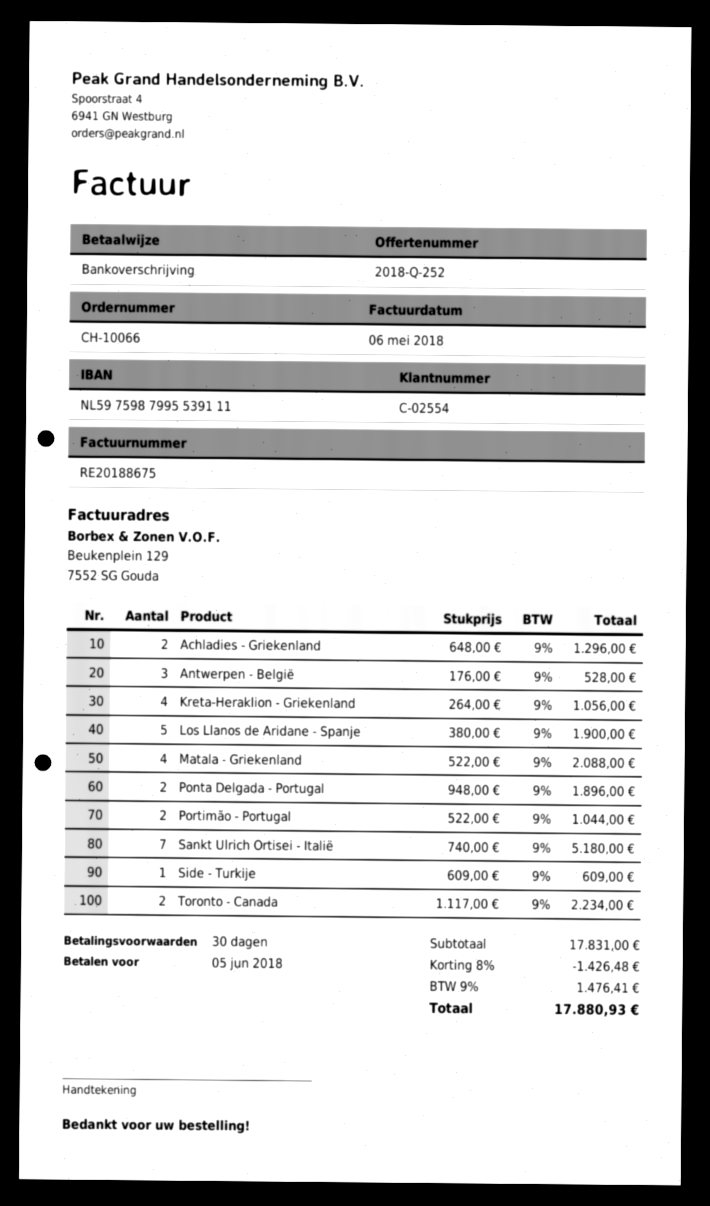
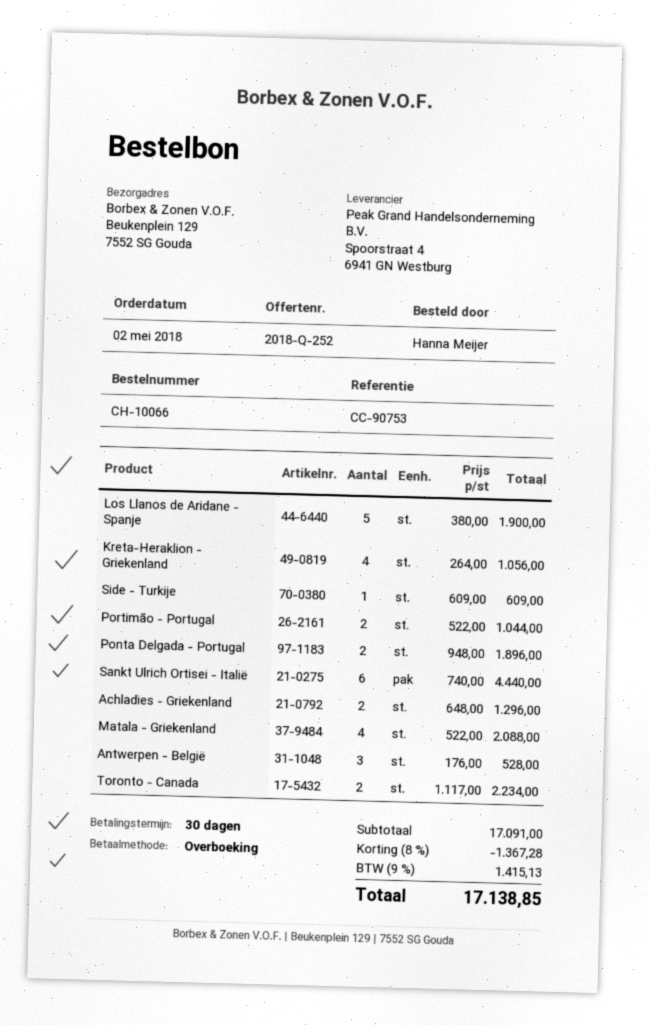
Sankt Ulrich Ortisei - Italië: 7 x 740.00 = 5180.00 -> 6 x 740.00 = 4440.00
subtotal: 17831.00 -> 17091.00
discount: 8% = 1426.48 -> 8% = 1367.28
tax: 9% = 1476.41 -> 9% = 1415.13
total: 17880.93 -> 17138.85

